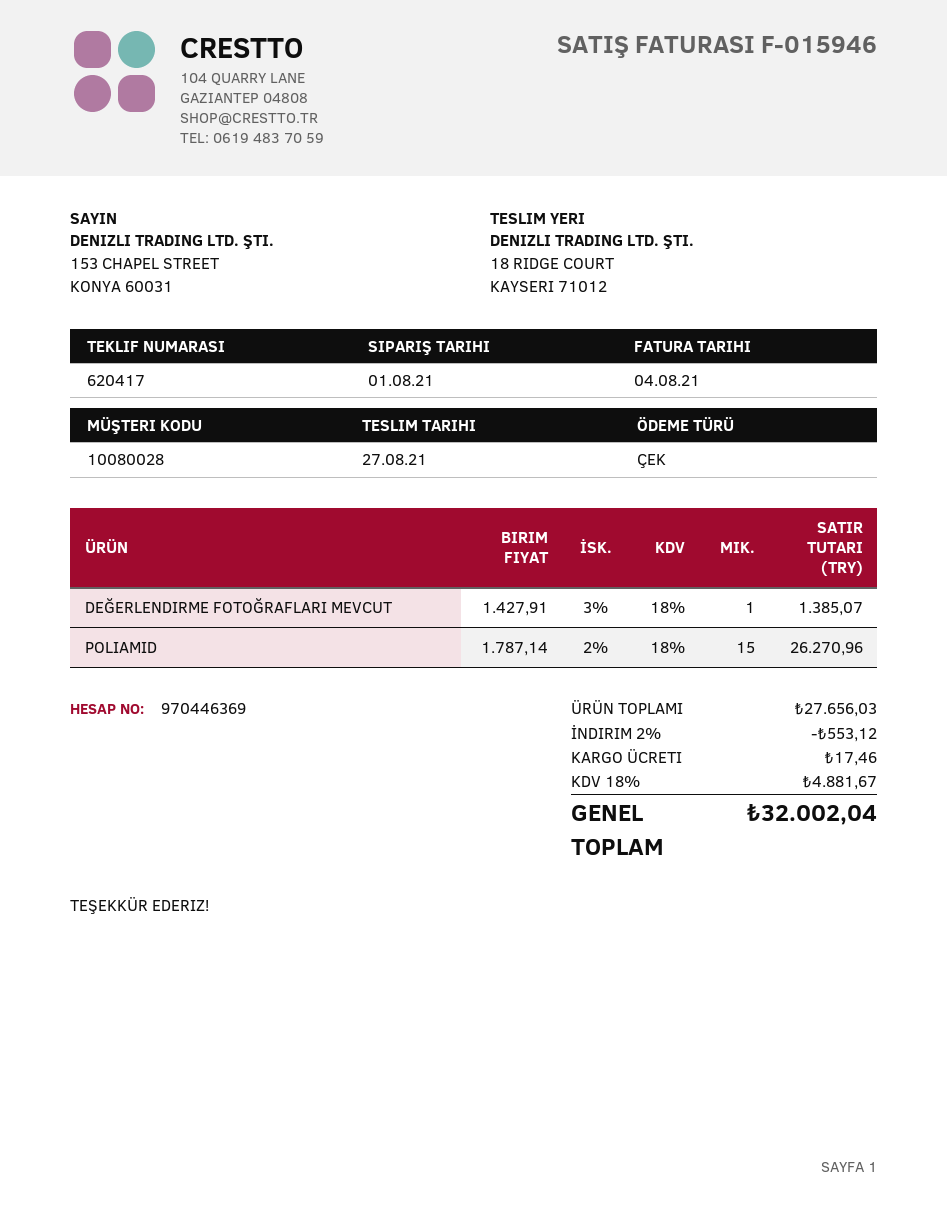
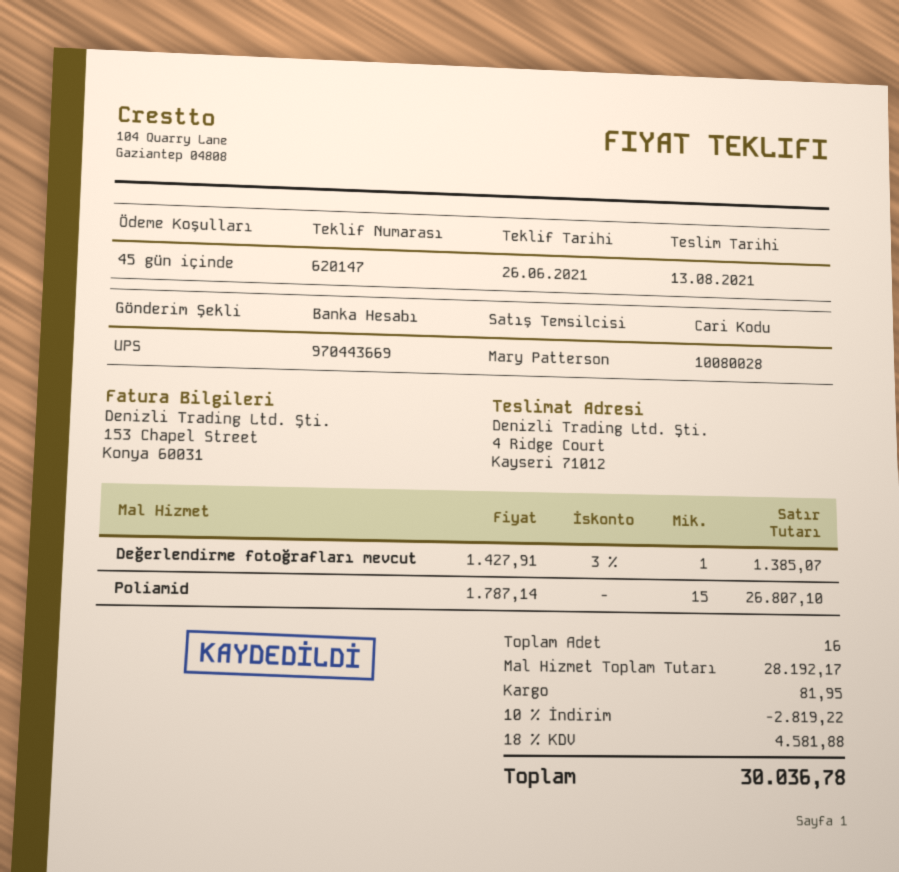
quote number: 620417 -> 620147
delivery date: 2021-08-27 -> 2021-08-13
bank account: 970446369 -> 970443669
ship to: 18 RIDGE COURT, KAYSERI 71012 -> 4 Ridge Court, Kayseri 71012
POLIAMID: 15 x 1787.14 - 2% = 26270.96 -> 15 x 1787.14 = 26807.10
subtotal: 27656.03 -> 28192.17
discount: 2% = 553.12 -> 10% = 2819.22
shipping: 17.46 -> 81.95
tax: 18% = 4881.67 -> 18% = 4581.88
total: 32002.04 -> 30036.78

